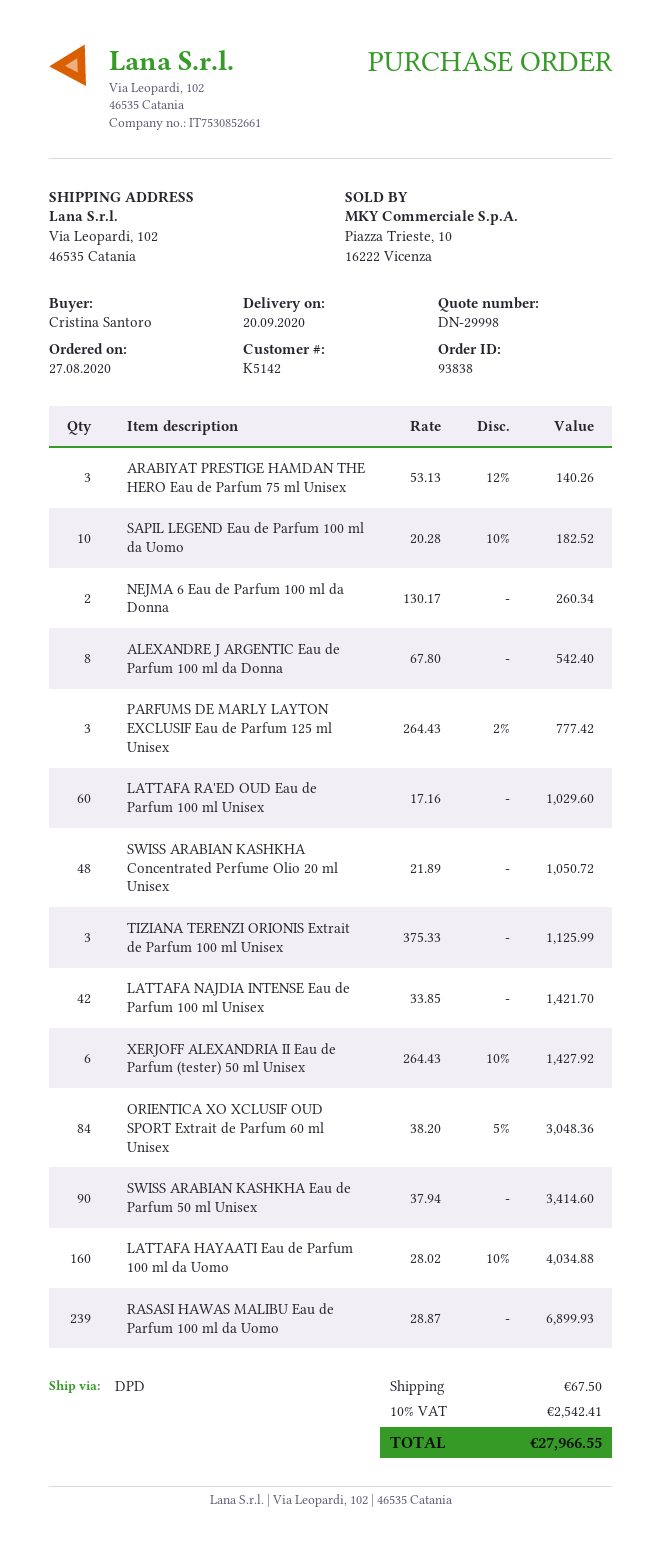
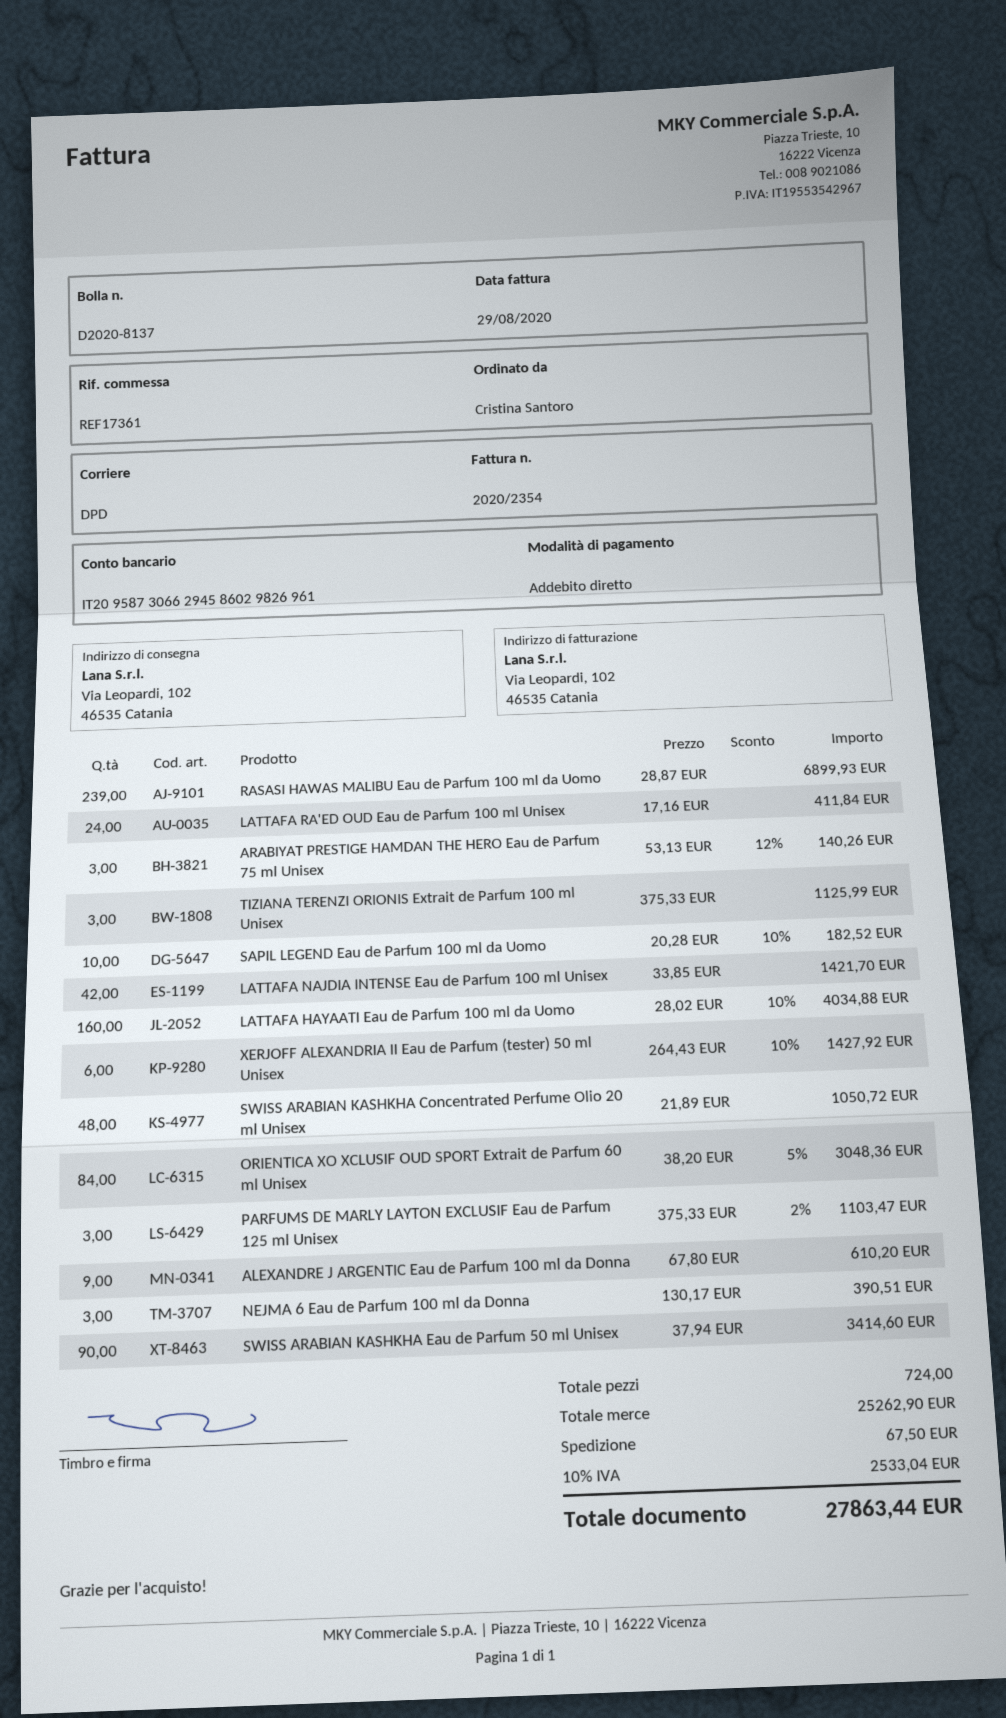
NEJMA 6 Eau de Parfum 100 ml da Donna: 2 x 130.17 = 260.34 -> 3 x 130.17 = 390.51
ALEXANDRE J ARGENTIC Eau de Parfum 100 ml da Donna: 8 x 67.80 = 542.40 -> 9 x 67.80 = 610.20
PARFUMS DE MARLY LAYTON EXCLUSIF Eau de Parfum 125 ml Unisex: 3 x 264.43 - 2% = 777.42 -> 3 x 375.33 - 2% = 1103.47
LATTAFA RA'ED OUD Eau de Parfum 100 ml Unisex: 60 x 17.16 = 1029.60 -> 24 x 17.16 = 411.84
tax: 10% = 2542.41 -> 10% = 2533.04
total: 27966.55 -> 27863.44

